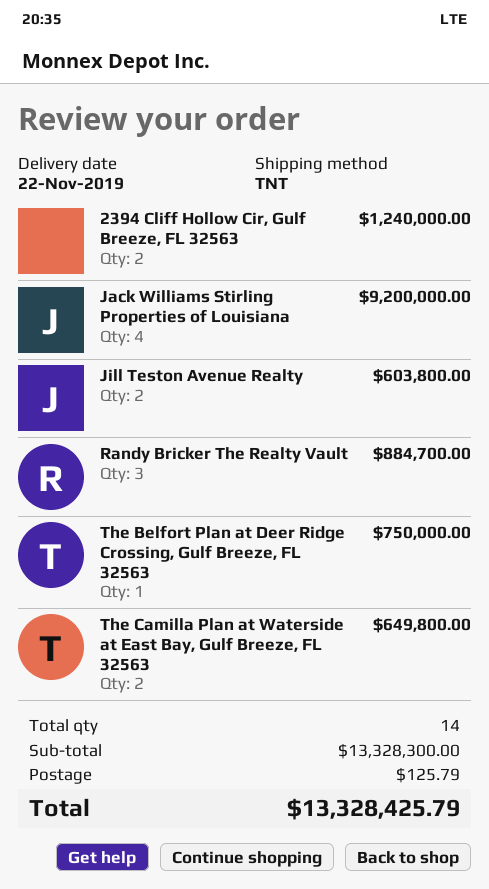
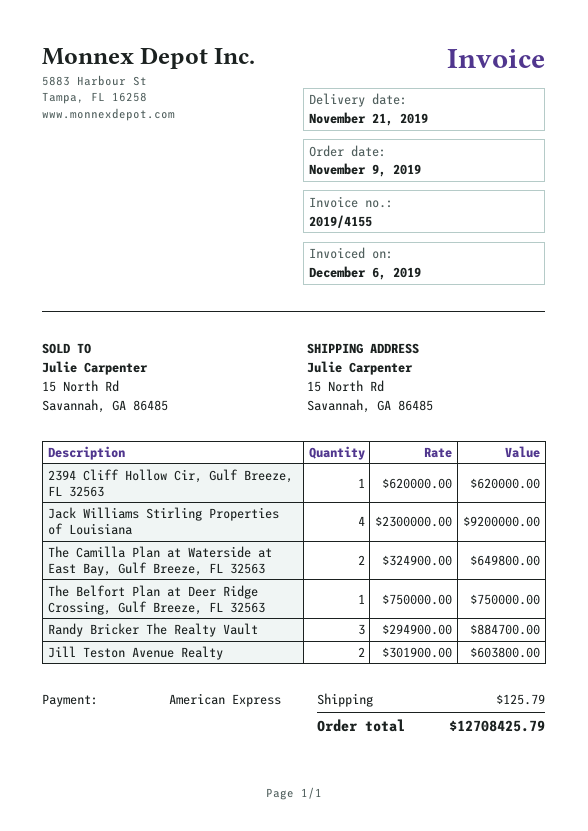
delivery date: 2019-11-22 -> 2019-11-21
2394 Cliff Hollow Cir, Gulf Breeze, FL 32563: 2 for 1240000.00 -> 1 for 620000.00
total: 13328425.79 -> 12708425.79

